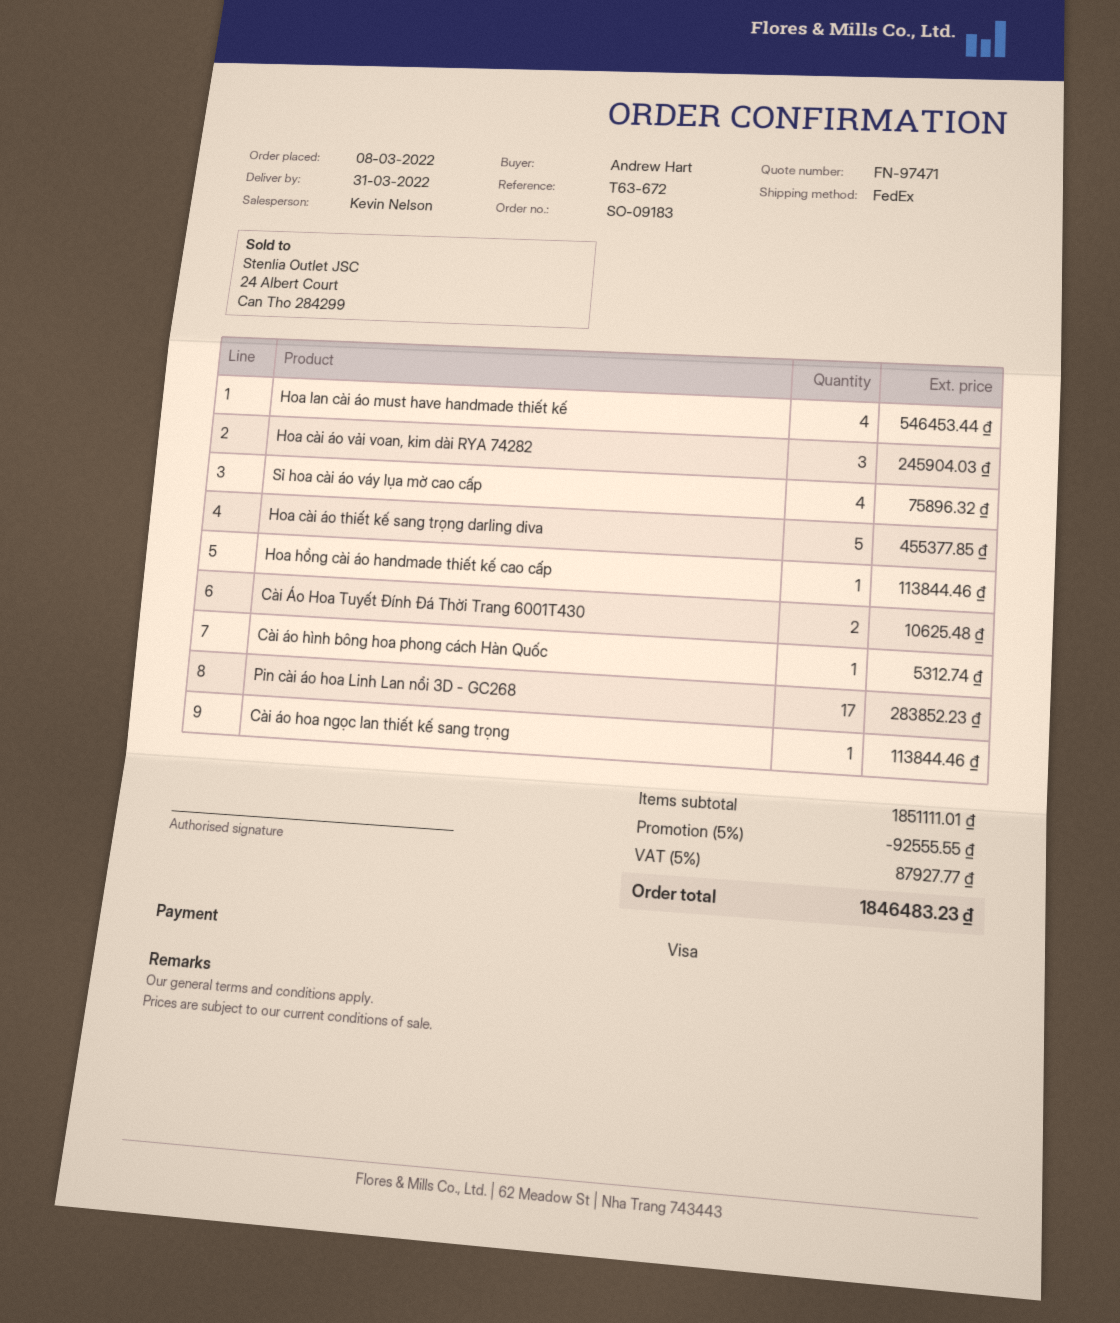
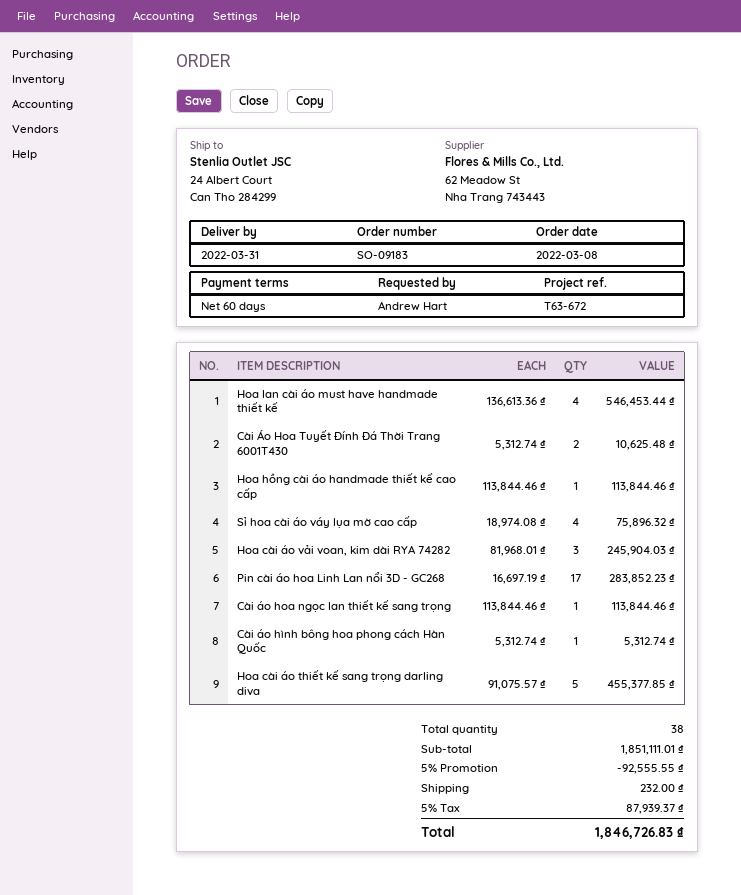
shipping: none -> 232.00
tax: 5% = 87927.77 -> 5% = 87939.37
total: 1846483.23 -> 1846726.83

